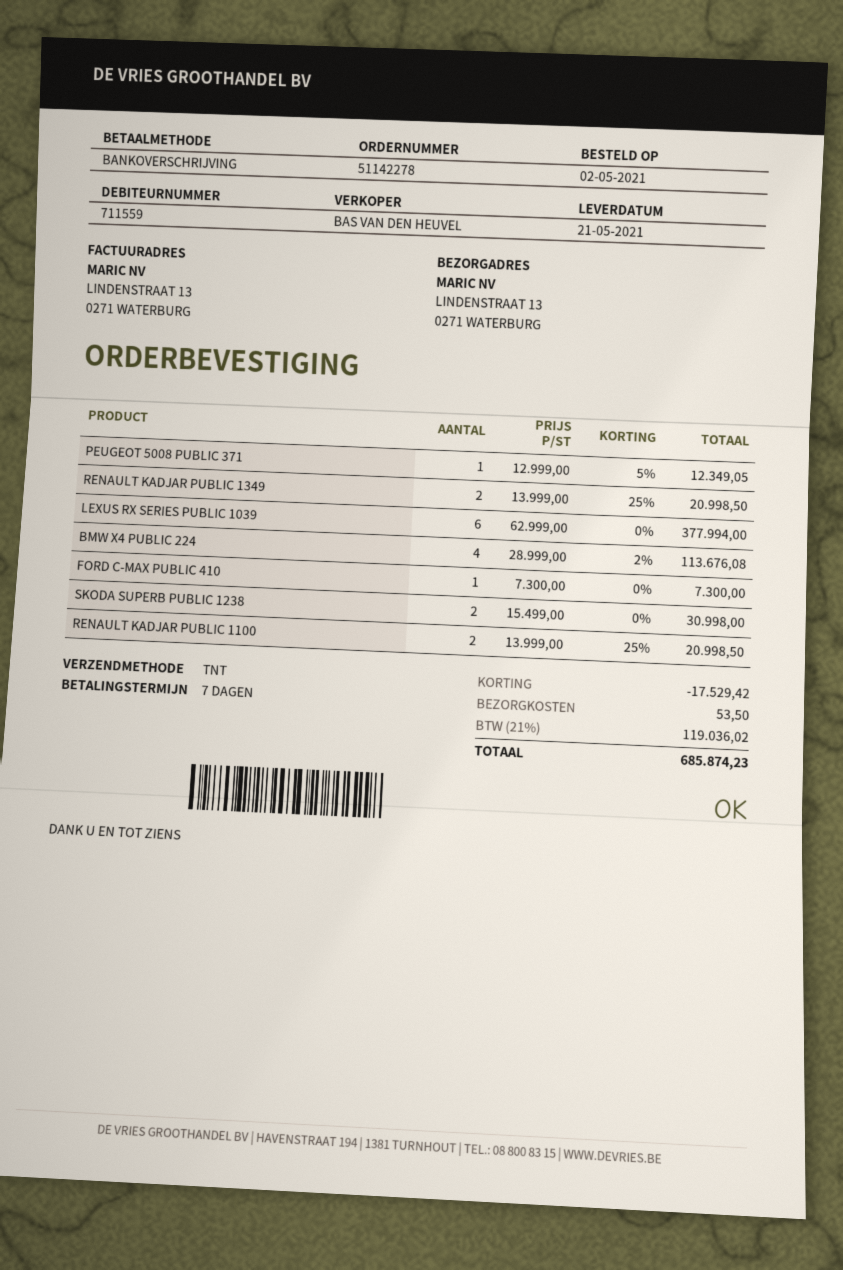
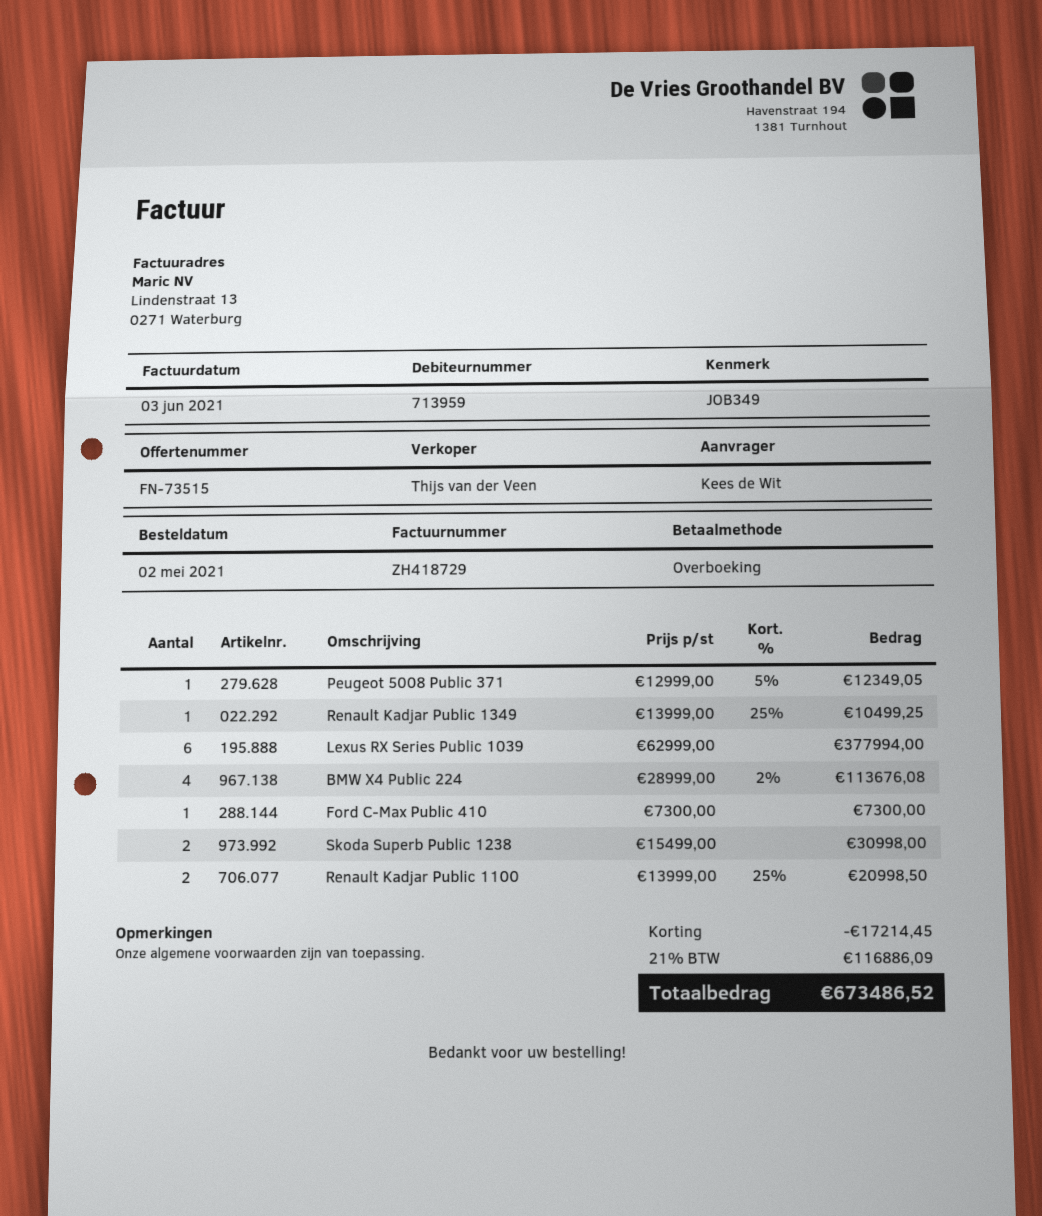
customer number: 711559 -> 713959
sales rep: BAS VAN DEN HEUVEL -> Thijs van der Veen
RENAULT KADJAR PUBLIC 1349: 2 x 13999.00 - 25% = 20998.50 -> 1 x 13999.00 - 25% = 10499.25
discount: 17529.42 -> 17214.45
shipping: 53.50 -> none
tax: 21% = 119036.02 -> 21% = 116886.09
total: 685874.23 -> 673486.52

